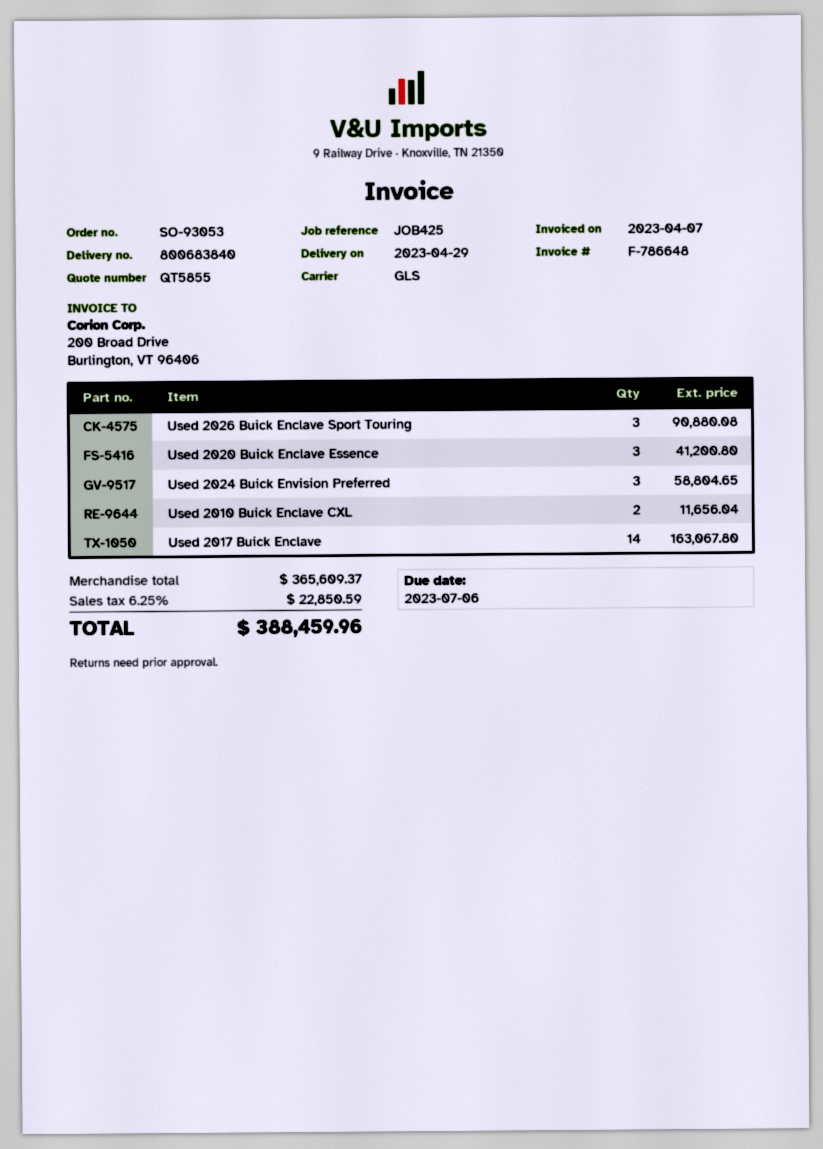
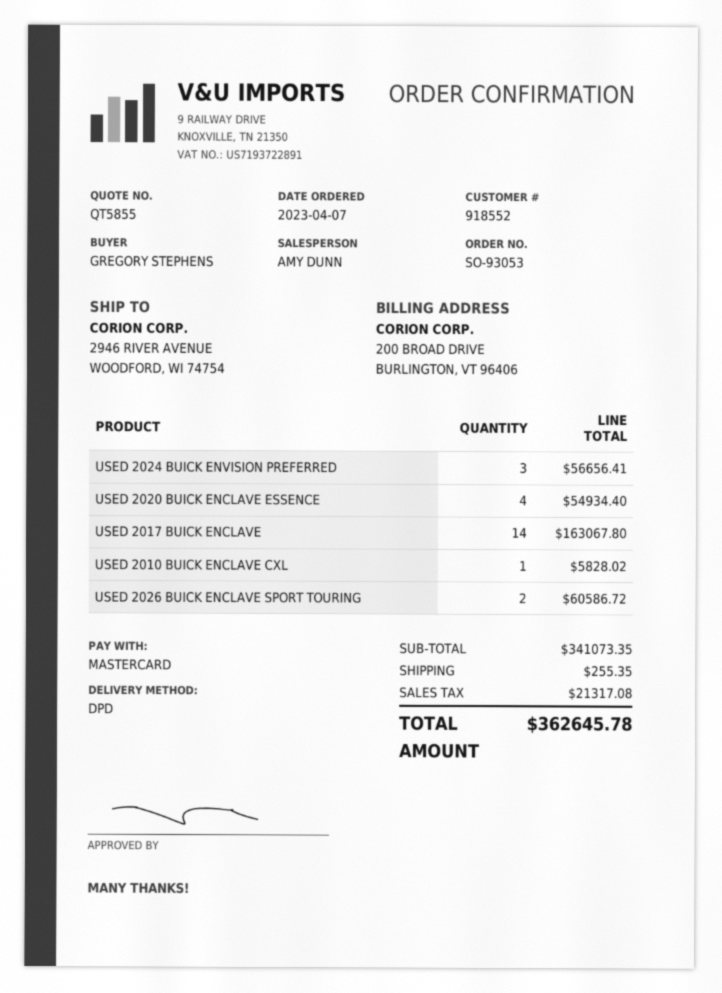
shipping method: GLS -> DPD
Used 2026 Buick Enclave Sport Touring: 3 for 90880.08 -> 2 for 60586.72
Used 2020 Buick Enclave Essence: 3 for 41200.80 -> 4 for 54934.40
Used 2024 Buick Envision Preferred: 3 for 58804.65 -> 3 for 56656.41
Used 2010 Buick Enclave CXL: 2 for 11656.04 -> 1 for 5828.02
subtotal: 365609.37 -> 341073.35
shipping: none -> 255.35
tax: 22850.59 -> 21317.08
total: 388459.96 -> 362645.78

